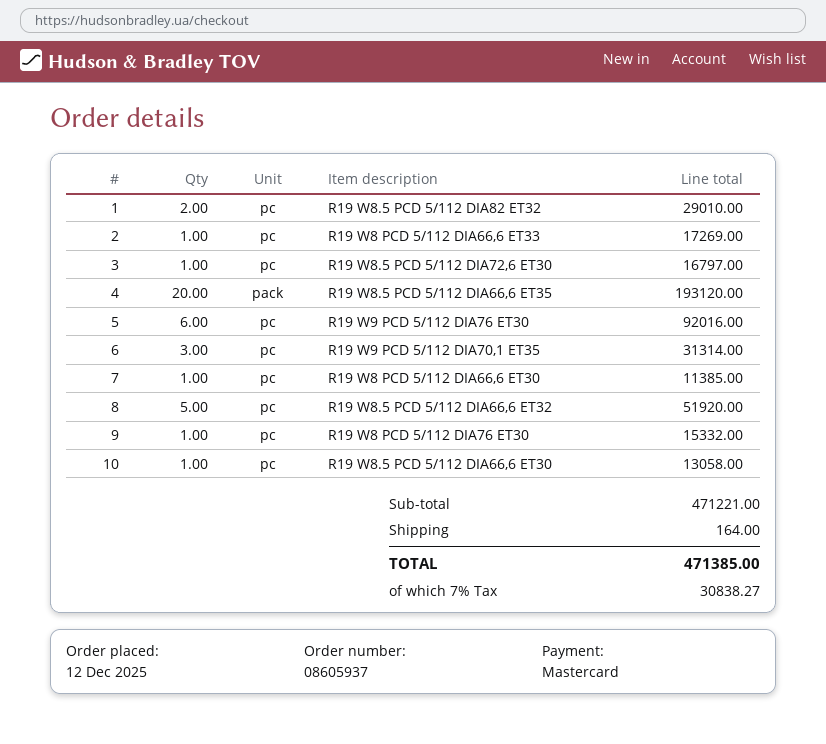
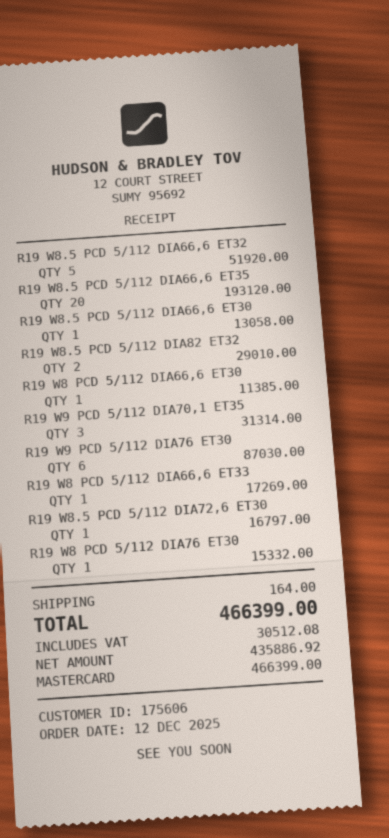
R19 W9 PCD 5/112 DIA76 ET30: 6 for 92016.00 -> 6 for 87030.00
tax: 30838.27 -> 30512.08
total: 471385.00 -> 466399.00

